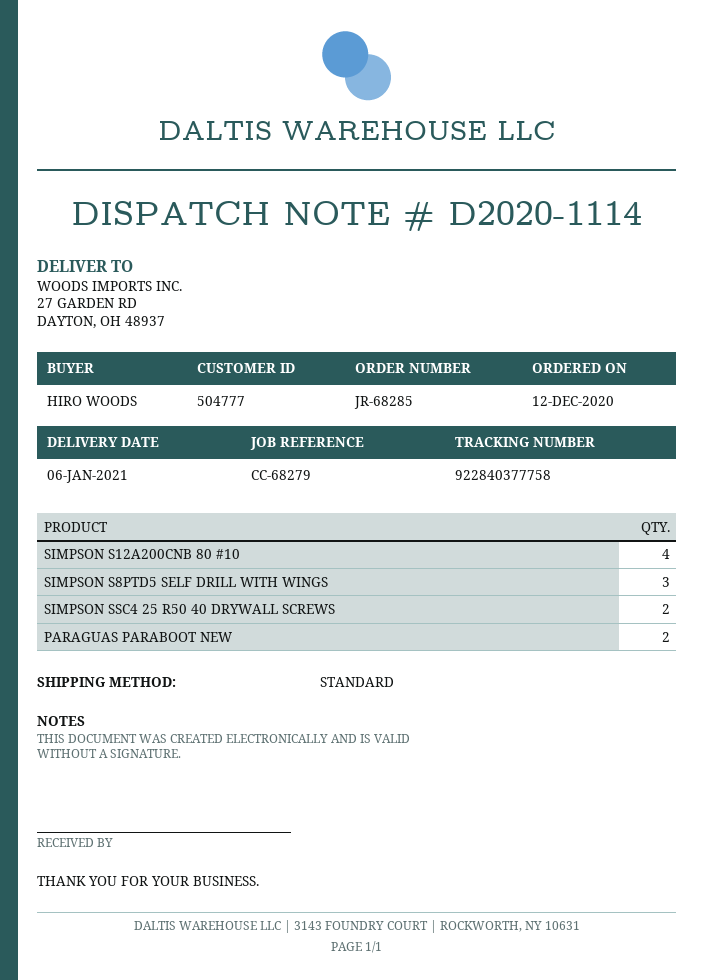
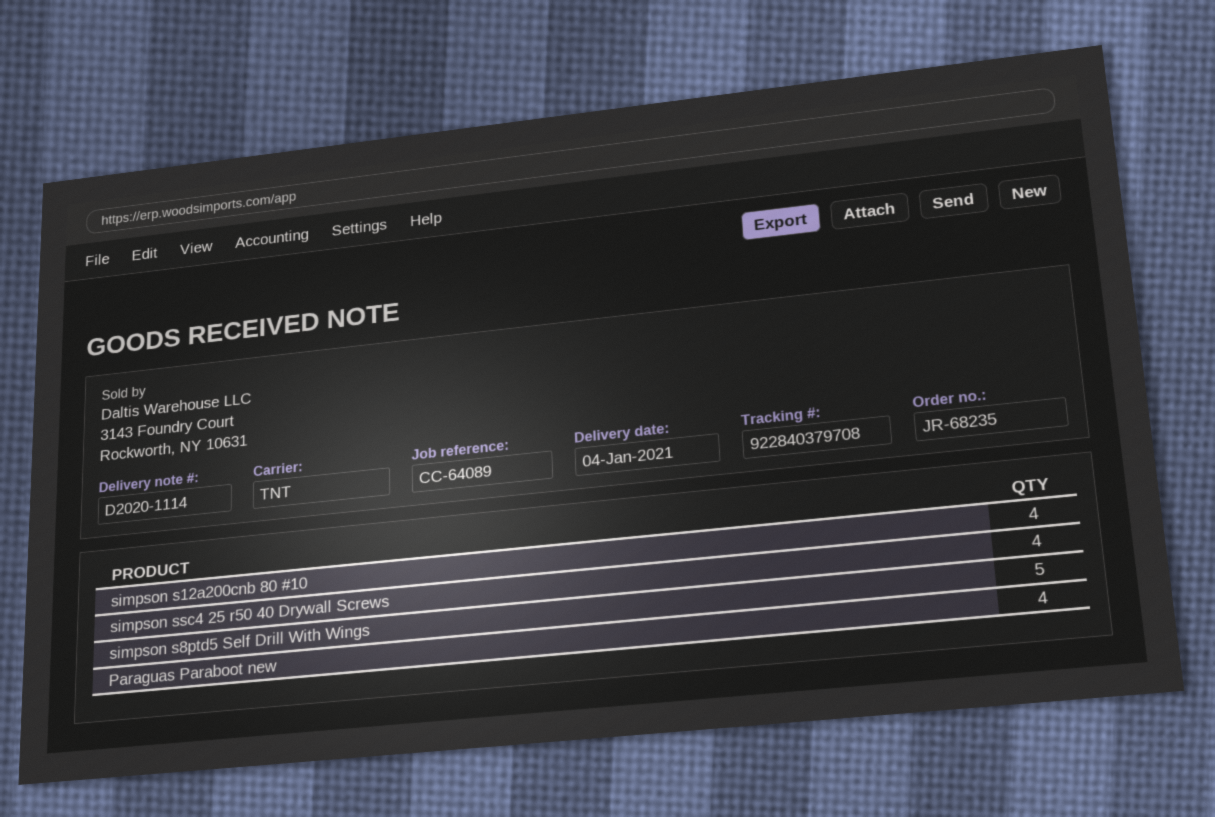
order number: JR-68285 -> JR-68235
delivery date: 2021-01-06 -> 2021-01-04
reference: CC-68279 -> CC-64089
shipping method: standard -> TNT
tracking number: 922840377758 -> 922840379708
SIMPSON S8PTD5 SELF DRILL WITH WINGS: 3 -> 5
SIMPSON SSC4 25 R50 40 DRYWALL SCREWS: 2 -> 4
PARAGUAS PARABOOT NEW: 2 -> 4

